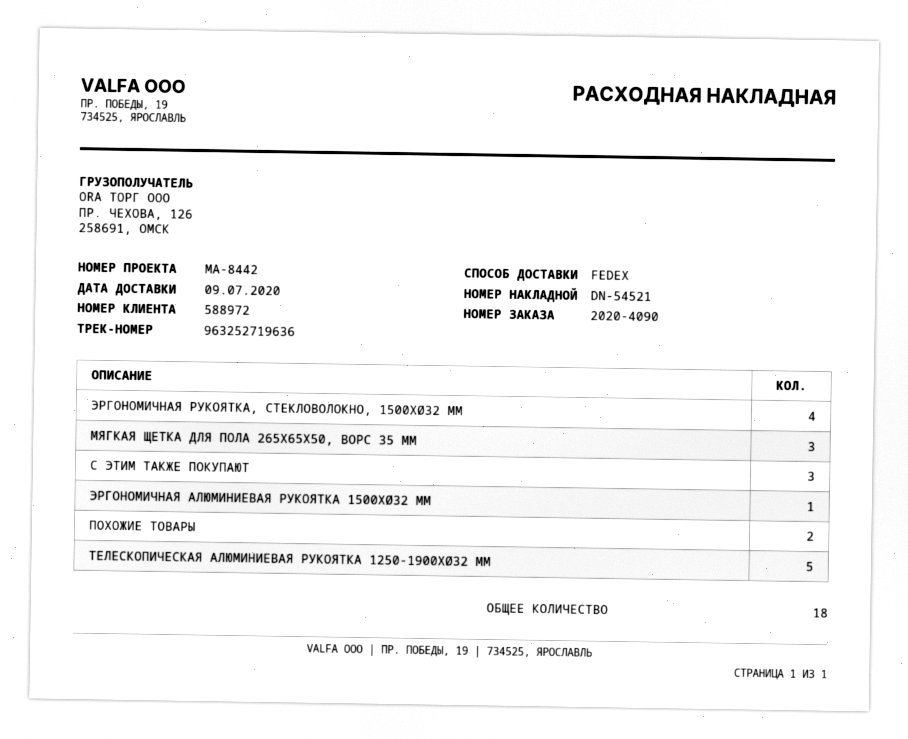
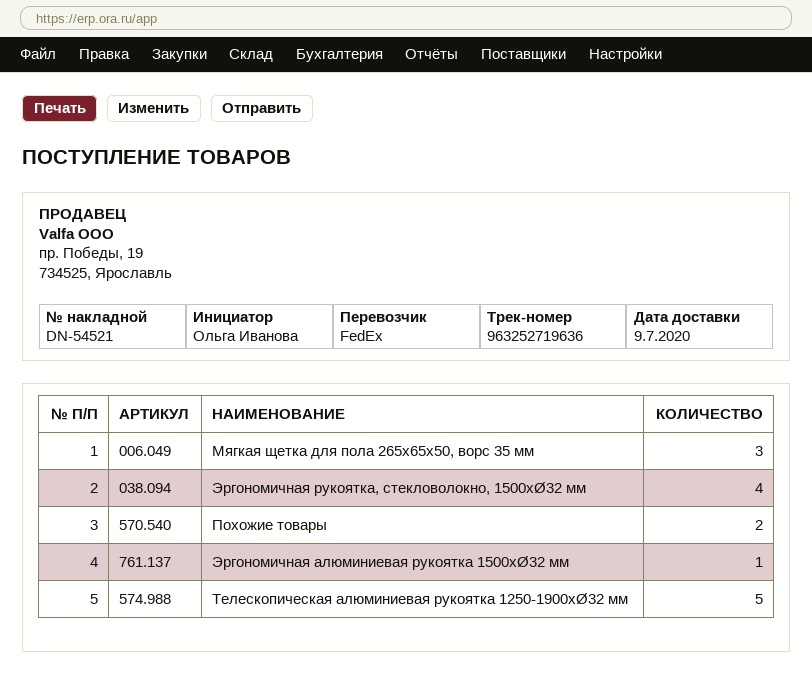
С ЭТИМ ТАКЖЕ ПОКУПАЮТ: 3 -> none

